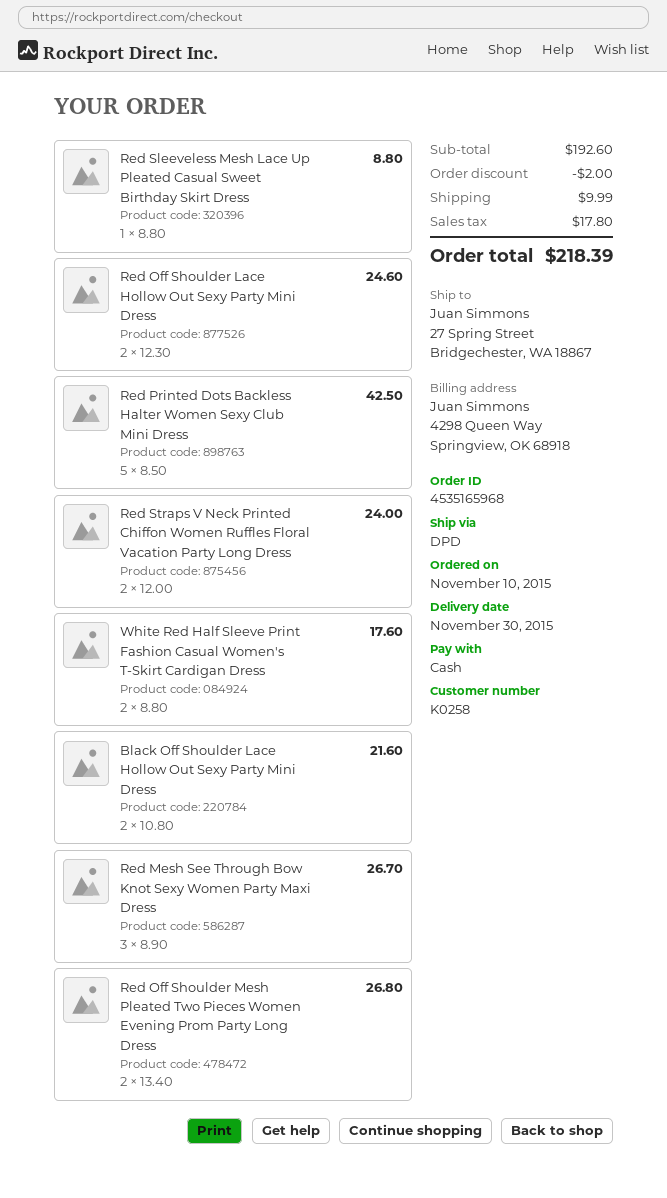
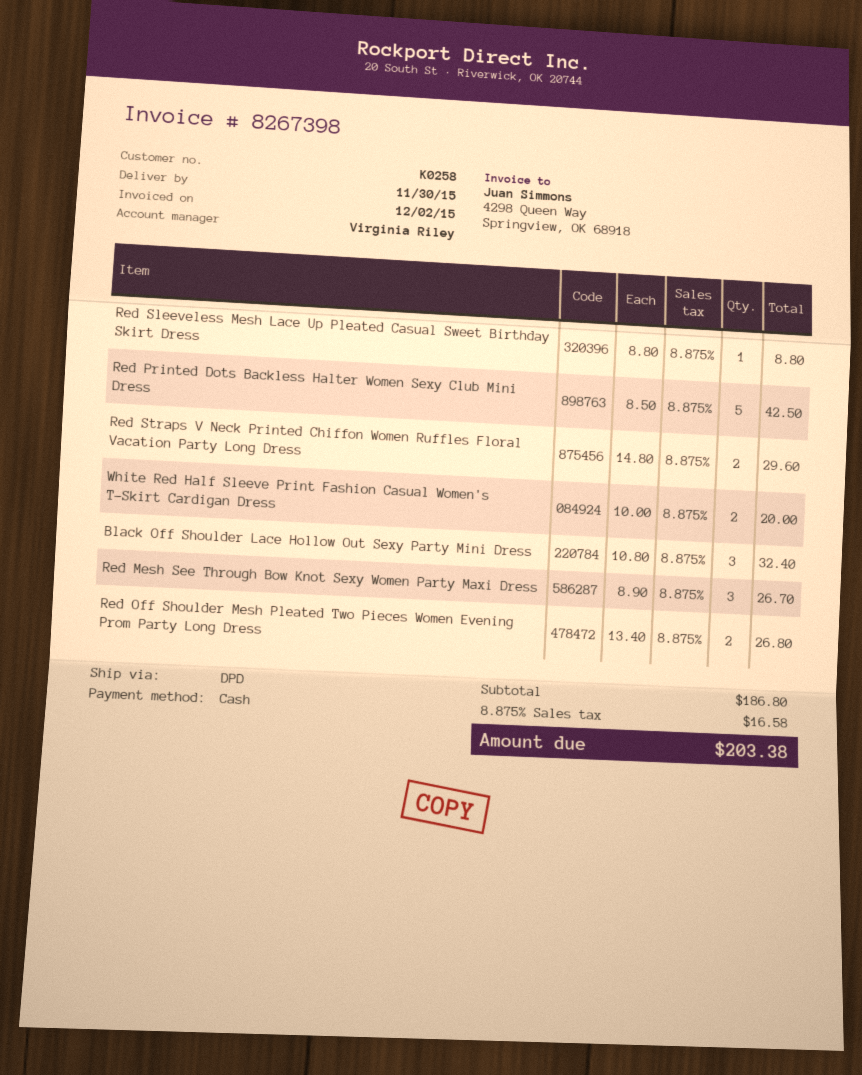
Red Off Shoulder Lace Hollow Out Sexy Party Mini Dress: 2 x 12.30 = 24.60 -> none
Red Straps V Neck Printed Chiffon Women Ruffles Floral Vacation Party Long Dress: 2 x 12.00 = 24.00 -> 2 x 14.80 = 29.60
White Red Half Sleeve Print Fashion Casual Women's T-Skirt Cardigan Dress: 2 x 8.80 = 17.60 -> 2 x 10.00 = 20.00
Black Off Shoulder Lace Hollow Out Sexy Party Mini Dress: 2 x 10.80 = 21.60 -> 3 x 10.80 = 32.40
subtotal: 192.60 -> 186.80
discount: 2.00 -> none
shipping: 9.99 -> none
tax: 17.80 -> 16.58
total: 218.39 -> 203.38

